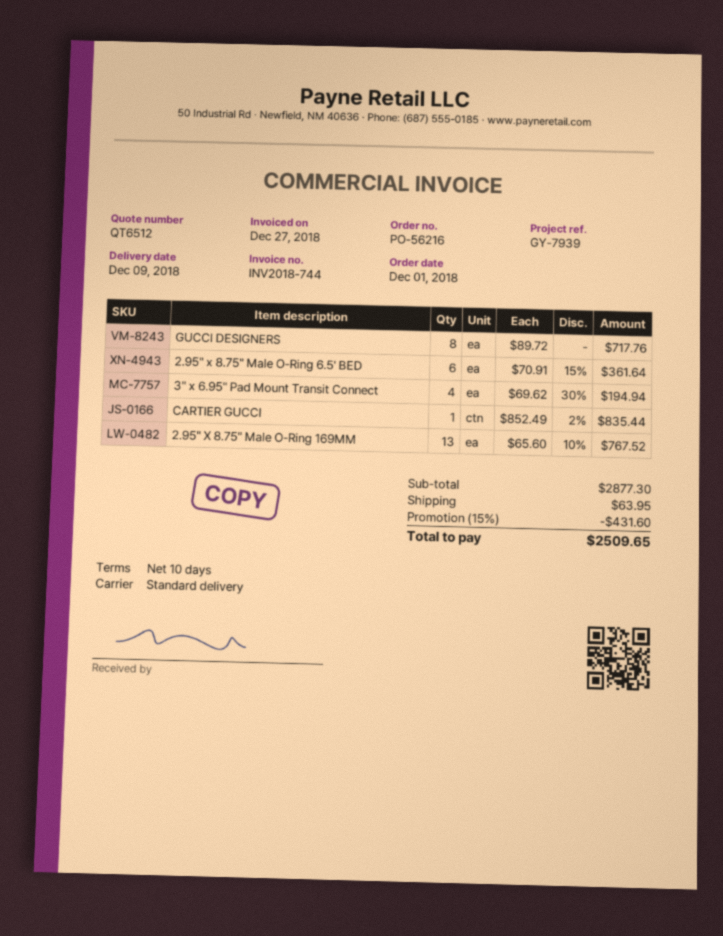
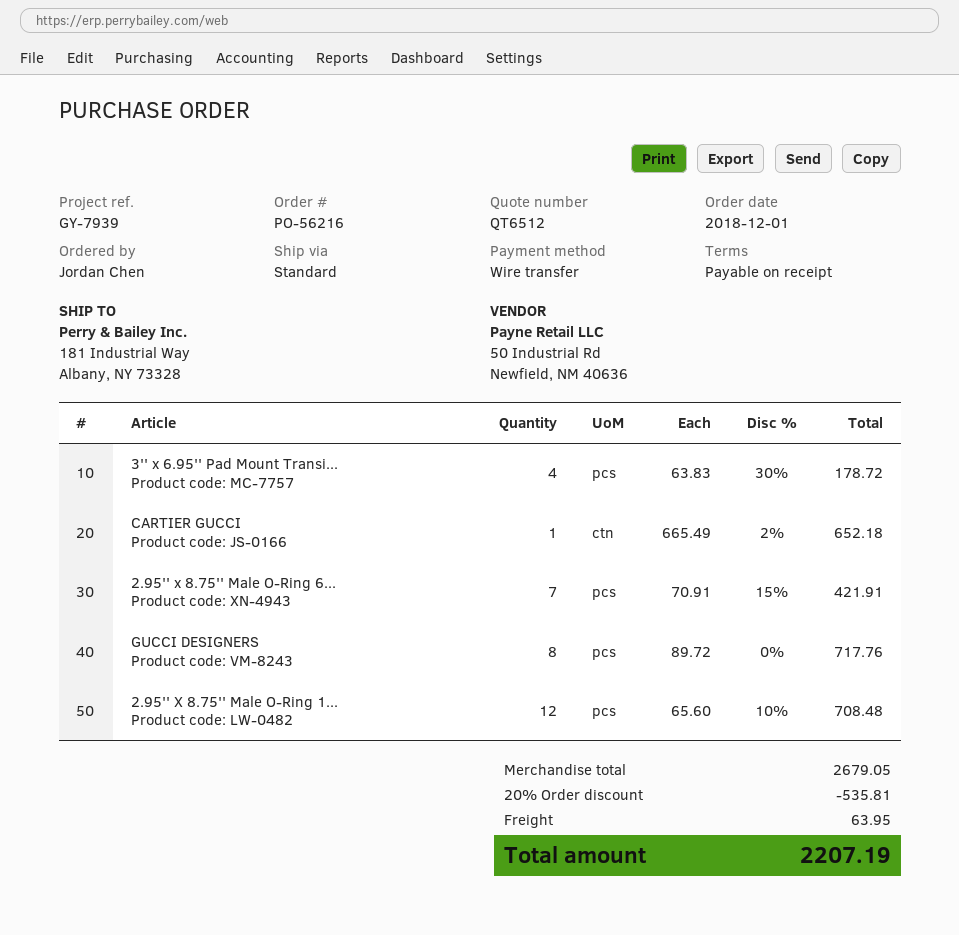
payment terms: 10 days -> on receipt
2.95'' x 8.75'' Male O-Ring 6.5' BED: 6 x 70.91 - 15% = 361.64 -> 7 x 70.91 - 15% = 421.91
3'' x 6.95'' Pad Mount Transit Connect: 4 x 69.62 - 30% = 194.94 -> 4 x 63.83 - 30% = 178.72
CARTIER GUCCI: 1 x 852.49 - 2% = 835.44 -> 1 x 665.49 - 2% = 652.18
2.95'' X 8.75'' Male O-Ring 169MM: 13 x 65.60 - 10% = 767.52 -> 12 x 65.60 - 10% = 708.48
subtotal: 2877.30 -> 2679.05
discount: 15% = 431.60 -> 20% = 535.81
total: 2509.65 -> 2207.19

